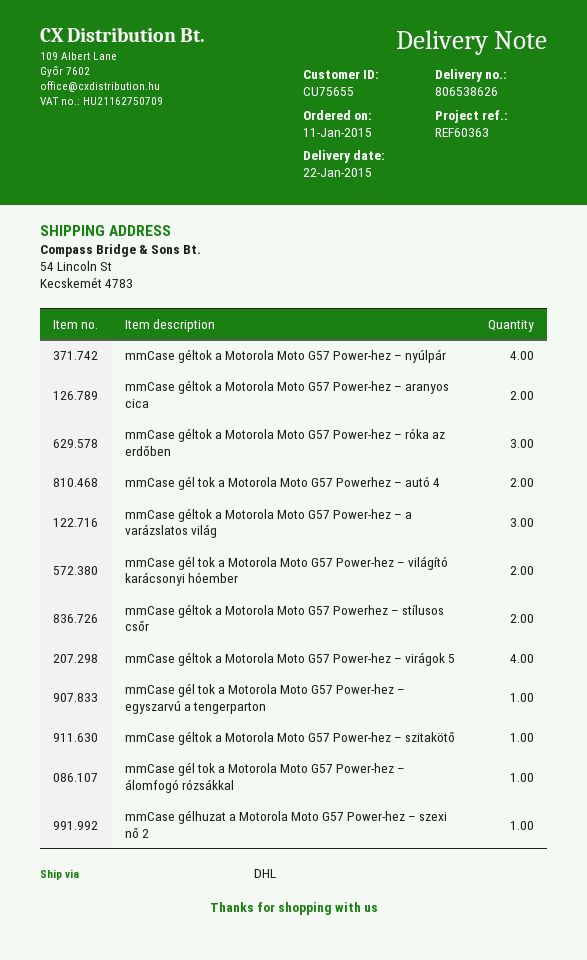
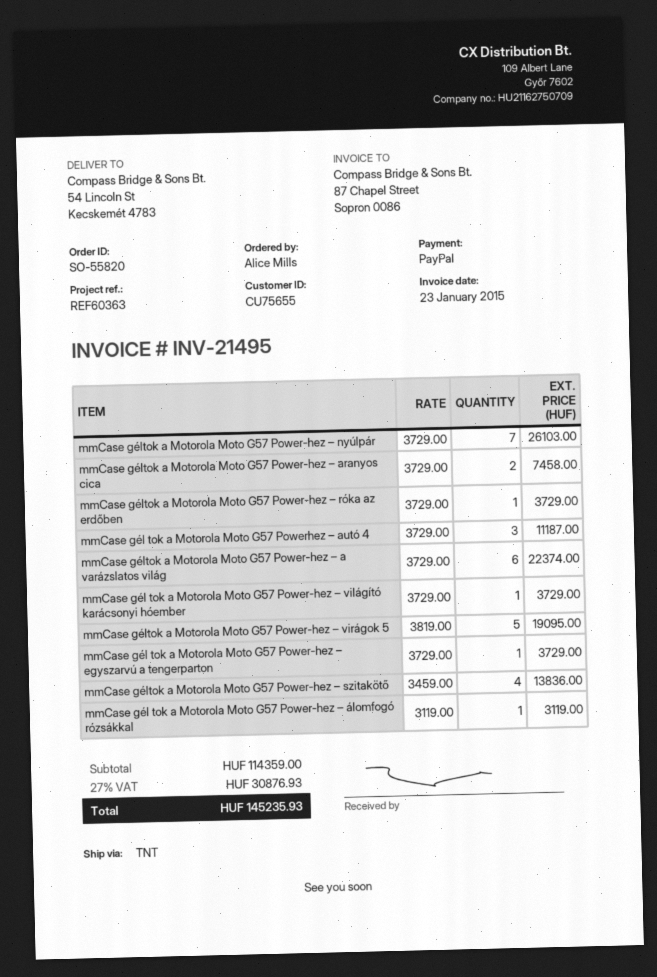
shipping method: DHL -> TNT
mmCase géltok a Motorola Moto G57 Power-hez – nyúlpár: 4 -> 7
mmCase géltok a Motorola Moto G57 Power-hez – róka az erdőben: 3 -> 1
mmCase gél tok a Motorola Moto G57 Powerhez – autó 4: 2 -> 3
mmCase géltok a Motorola Moto G57 Power-hez – a varázslatos világ: 3 -> 6
mmCase gél tok a Motorola Moto G57 Power-hez – világító karácsonyi hóember: 2 -> 1
mmCase géltok a Motorola Moto G57 Powerhez – stílusos csőr: 2 -> none
mmCase géltok a Motorola Moto G57 Power-hez – virágok 5: 4 -> 5
mmCase géltok a Motorola Moto G57 Power-hez – szitakötő: 1 -> 4
mmCase gélhuzat a Motorola Moto G57 Power-hez – szexi nő 2: 1 -> none

